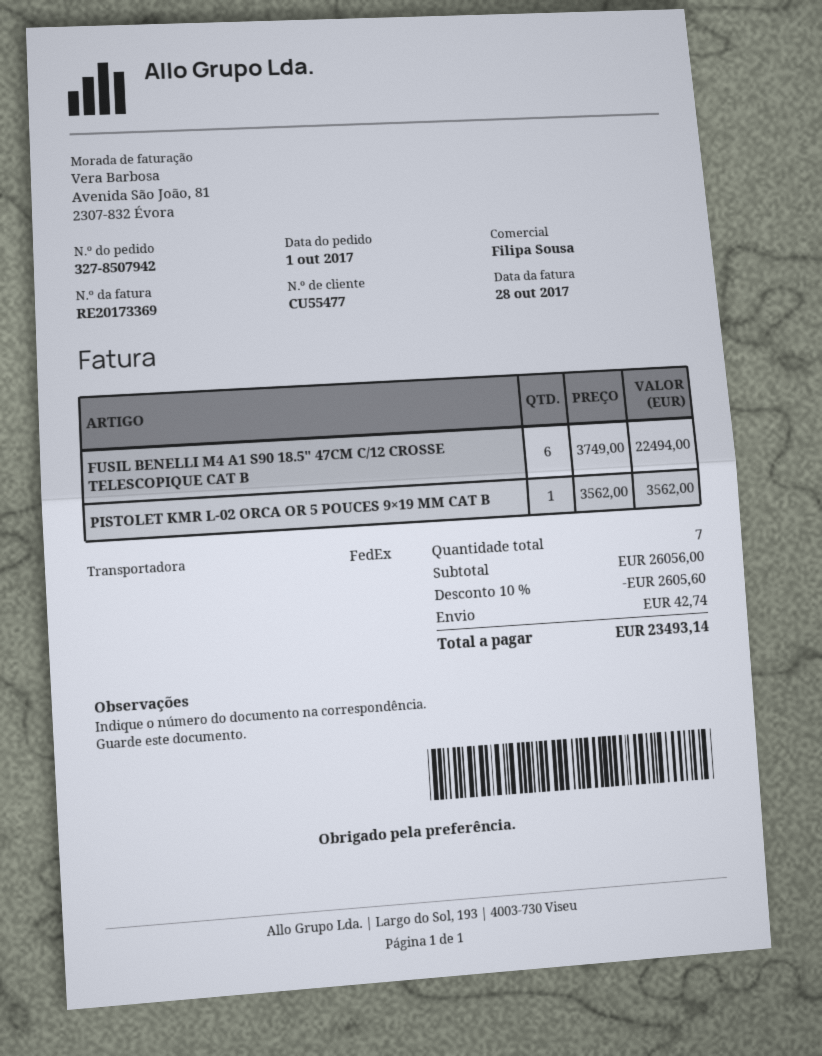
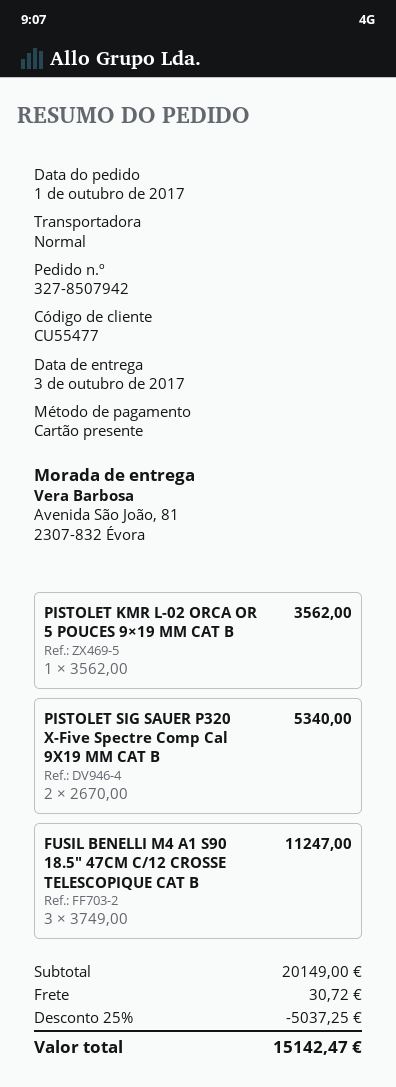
shipping method: FedEx -> standard
FUSIL BENELLI M4 A1 S90 18.5" 47CM C/12 CROSSE TELESCOPIQUE CAT B: 6 x 3749.00 = 22494.00 -> 3 x 3749.00 = 11247.00
PISTOLET SIG SAUER P320 X-Five Spectre Comp Cal 9X19 MM CAT B: none -> 2 x 2670.00 = 5340.00
subtotal: 26056.00 -> 20149.00
discount: 10% = 2605.60 -> 25% = 5037.25
shipping: 42.74 -> 30.72
total: 23493.14 -> 15142.47

